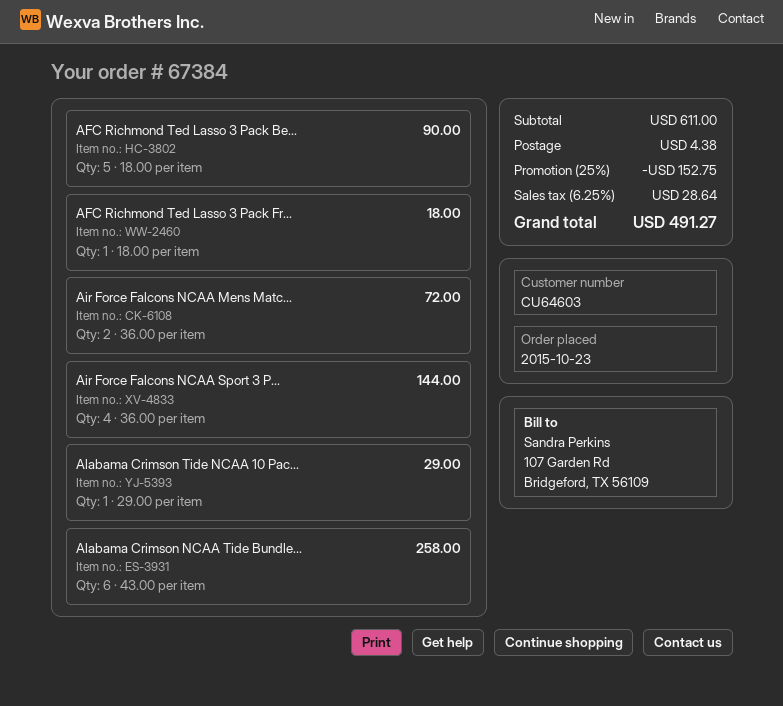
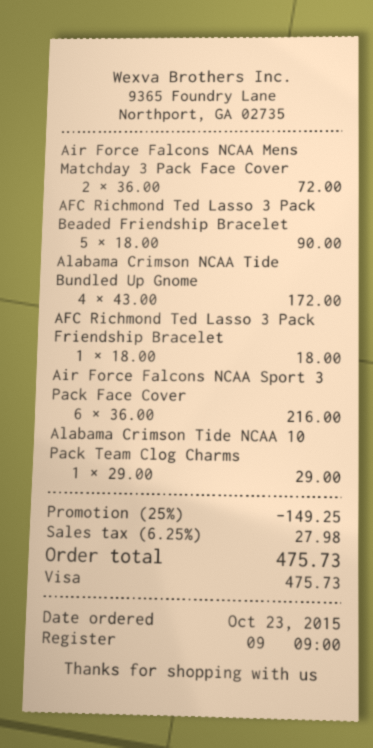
Air Force Falcons NCAA Sport 3 P...: 4 x 36.00 = 144.00 -> 6 x 36.00 = 216.00
Alabama Crimson NCAA Tide Bundle...: 6 x 43.00 = 258.00 -> 4 x 43.00 = 172.00
discount: 25% = 152.75 -> 25% = 149.25
shipping: 4.38 -> none
tax: 6.25% = 28.64 -> 6.25% = 27.98
total: 491.27 -> 475.73

